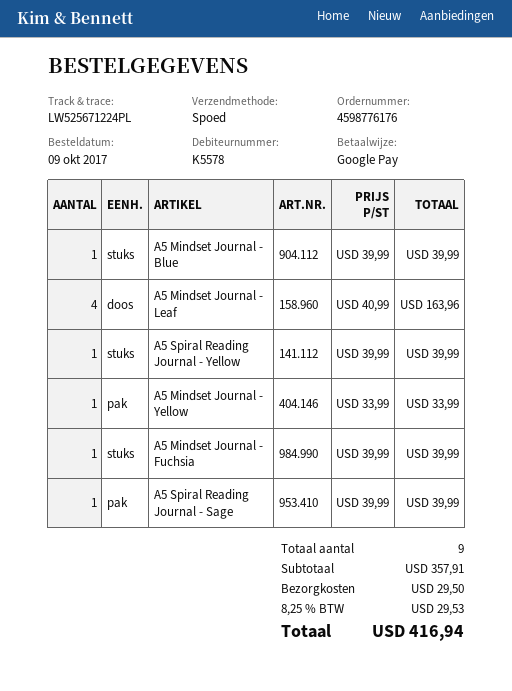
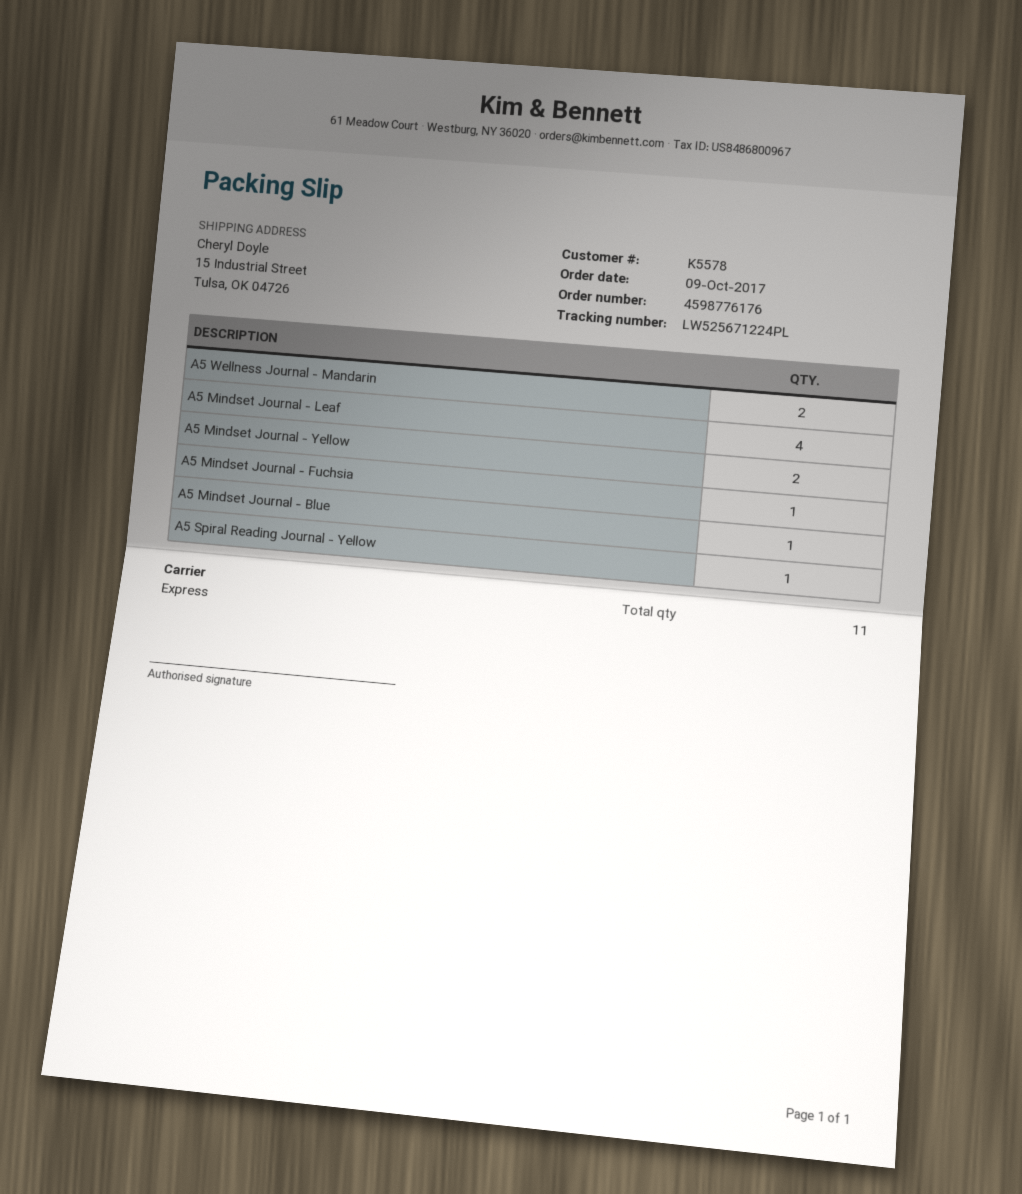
A5 Mindset Journal - Yellow: 1 -> 2
A5 Spiral Reading Journal - Sage: 1 -> none
A5 Wellness Journal - Mandarin: none -> 2
total quantity: 9 -> 11

